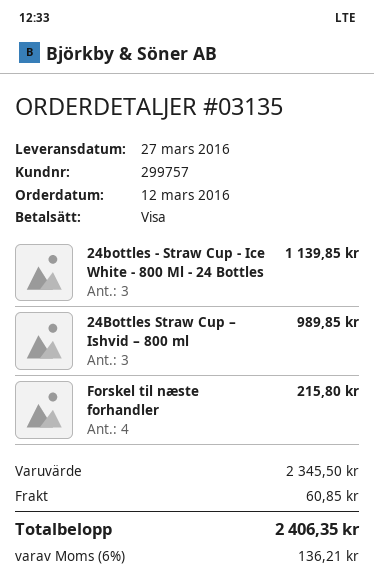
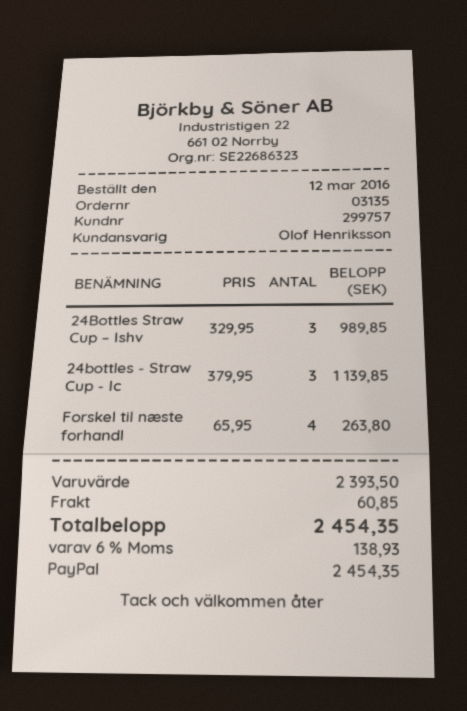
payment method: Visa -> PayPal
Forskel til næste forhandler: 4 for 215.80 -> 4 for 263.80
subtotal: 2345.50 -> 2393.50
tax: 6% = 136.21 -> 6% = 138.93
total: 2406.35 -> 2454.35

